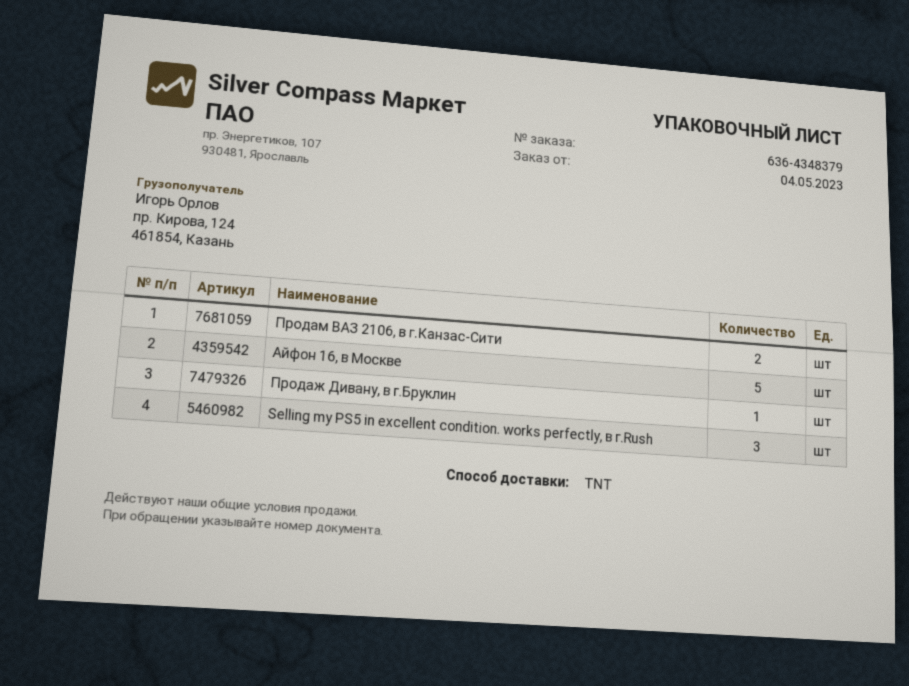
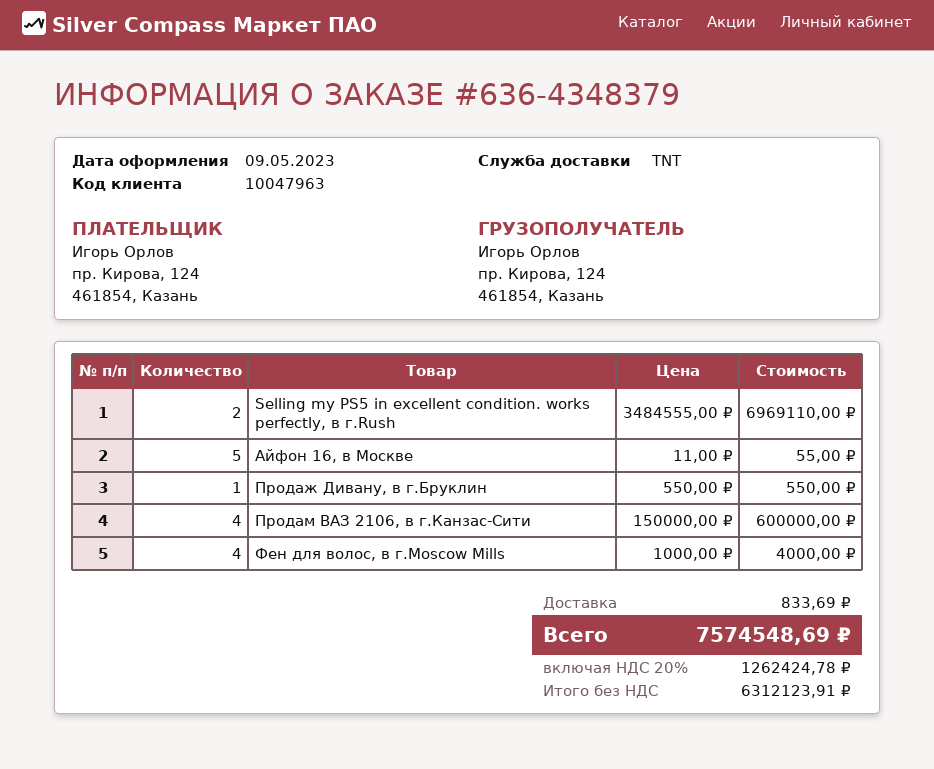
order date: 2023-05-04 -> 2023-05-09
Продам ВАЗ 2106, в г.Канзас-Сити: 2 -> 4
Selling my PS5 in excellent condition. works perfectly, в г.Rush: 3 -> 2
Фен для волос, в г.Moscow Mills: none -> 4

